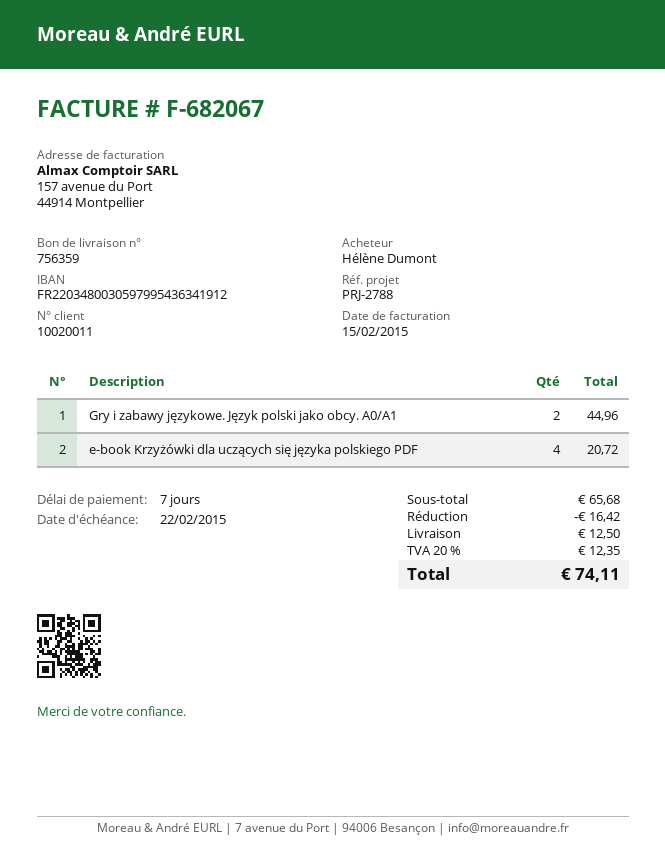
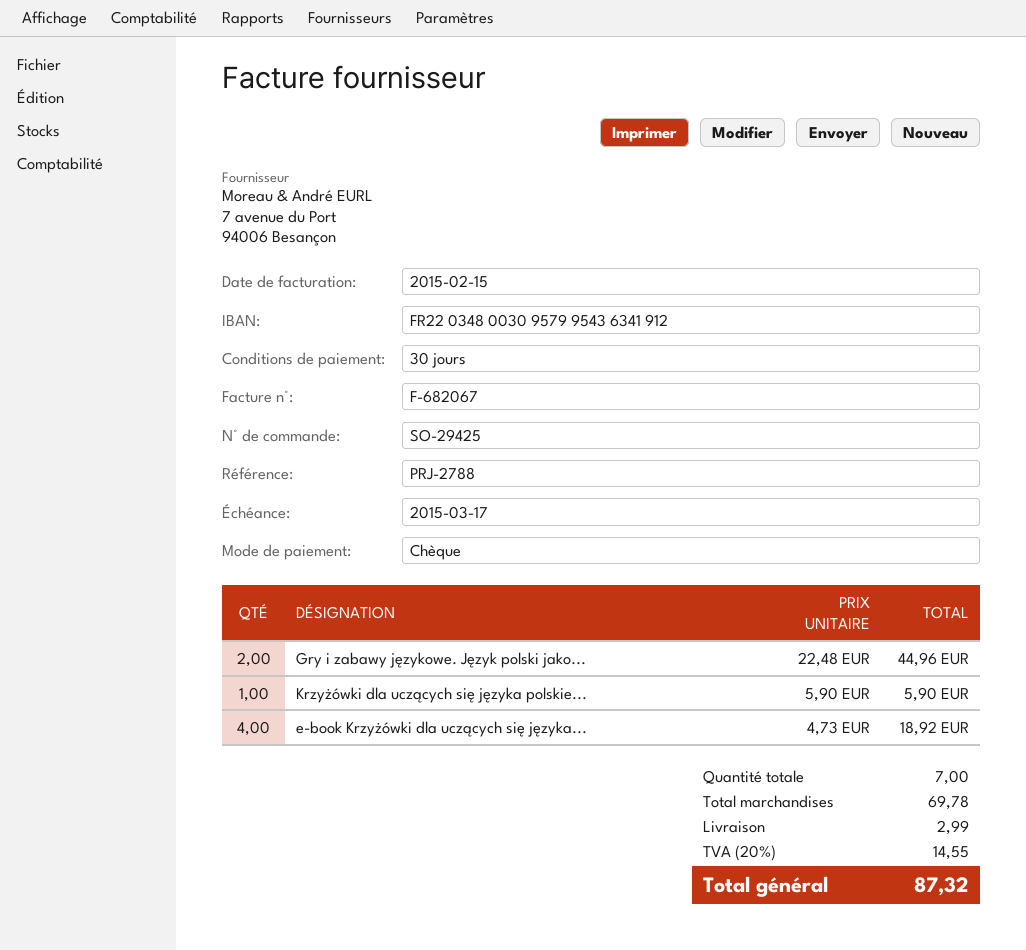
payment terms: 7 days -> 30 days
due date: 2015-02-22 -> 2015-03-17
bank account: FR2203480030597995436341912 -> FR2203480030957995436341912
e-book Krzyżówki dla uczących się języka polskiego PDF: 4 for 20.72 -> 4 for 18.92
Krzyżówki dla uczących się języka polskie...: none -> 1 for 5.90
subtotal: 65.68 -> 69.78
discount: 16.42 -> none
shipping: 12.50 -> 2.99
tax: 20% = 12.35 -> 20% = 14.55
total: 74.11 -> 87.32

